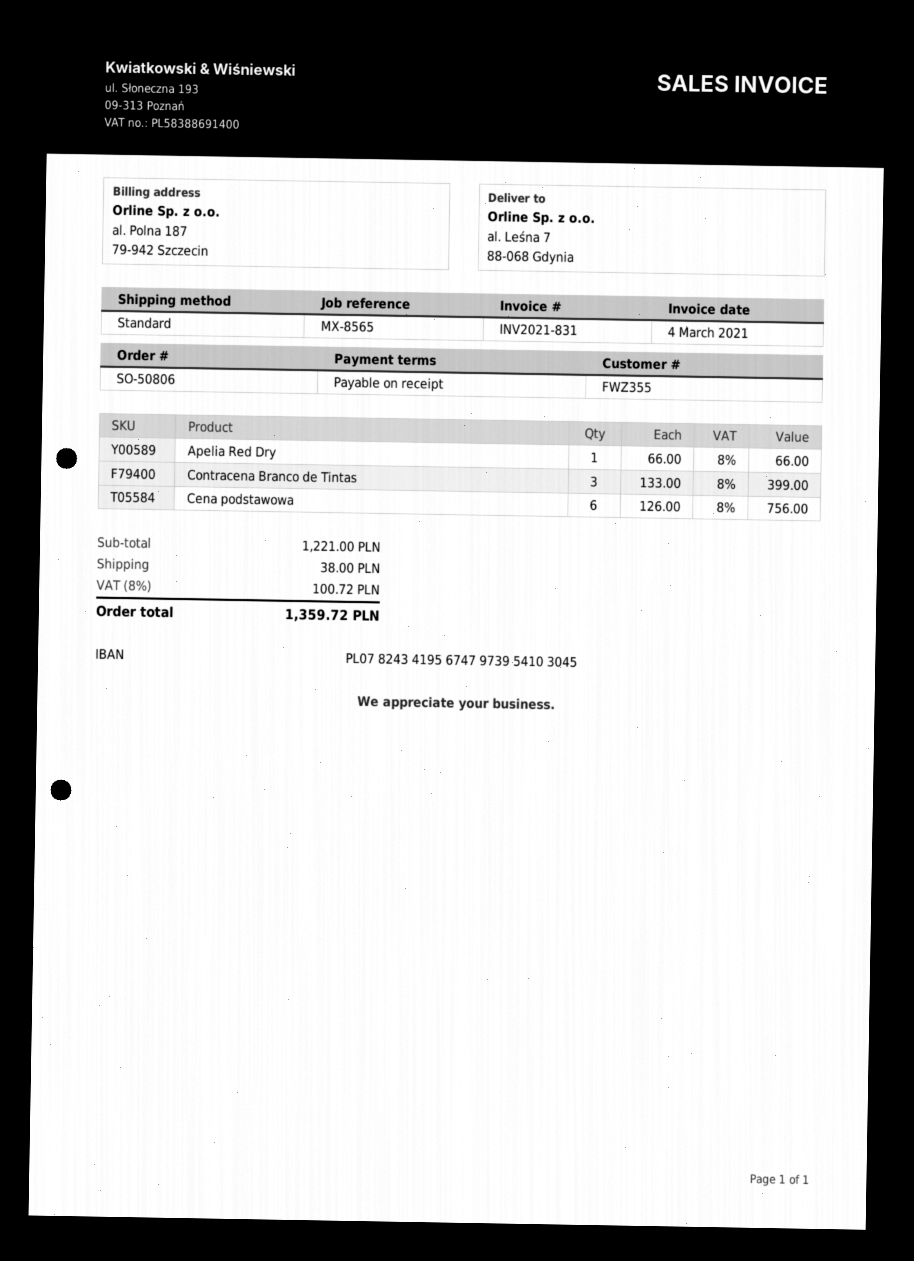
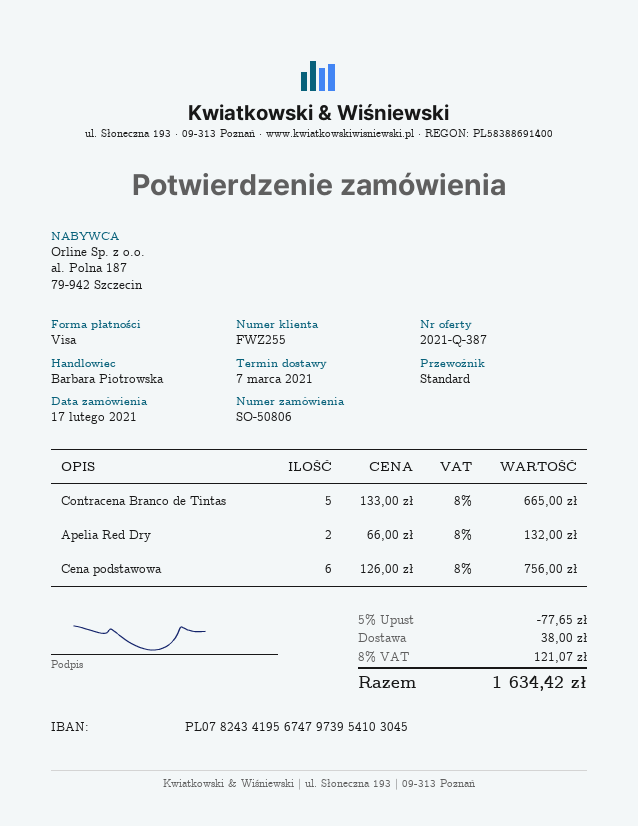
customer number: FWZ355 -> FWZ255
Apelia Red Dry: 1 x 66.00 = 66.00 -> 2 x 66.00 = 132.00
Contracena Branco de Tintas: 3 x 133.00 = 399.00 -> 5 x 133.00 = 665.00
discount: none -> 5% = 77.65
tax: 8% = 100.72 -> 8% = 121.07
total: 1359.72 -> 1634.42

